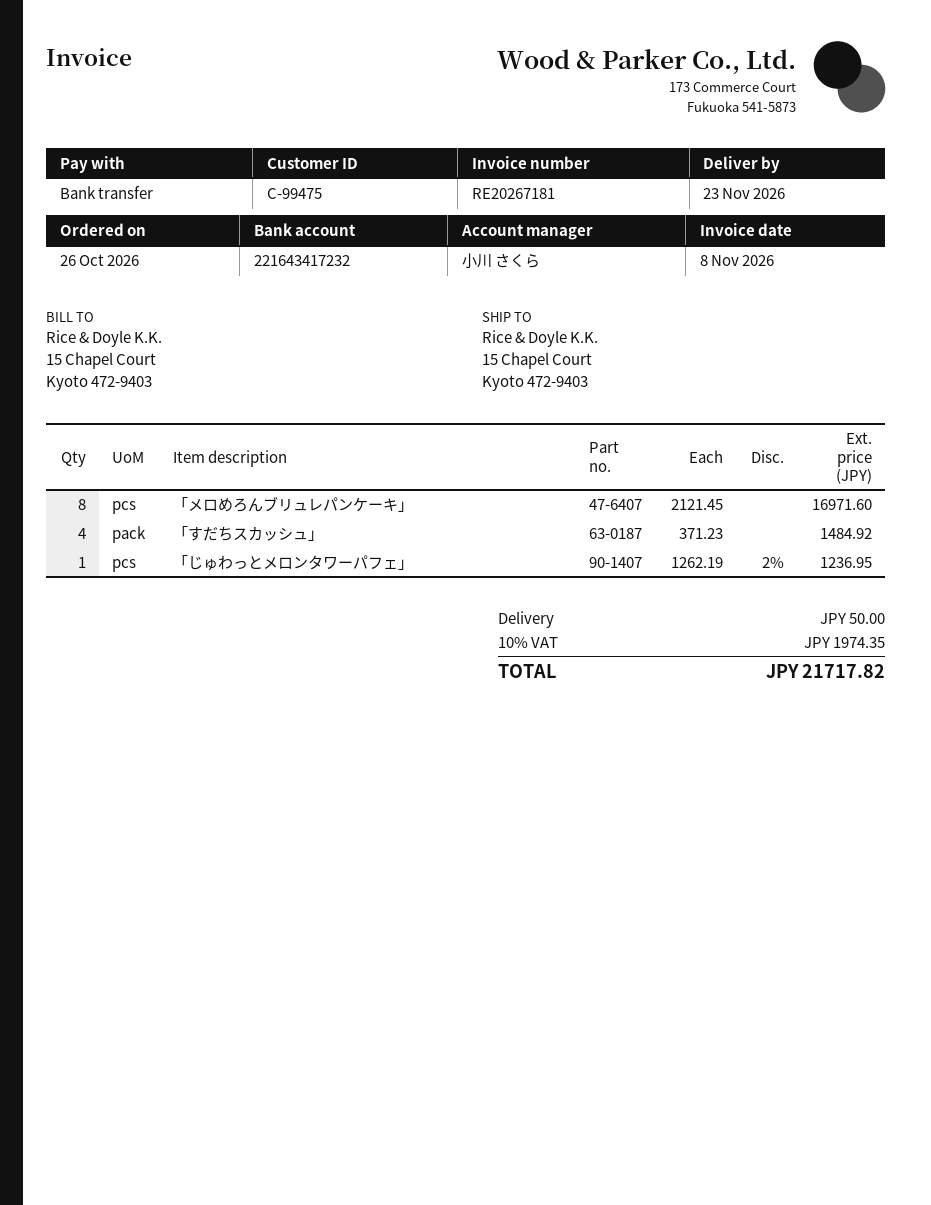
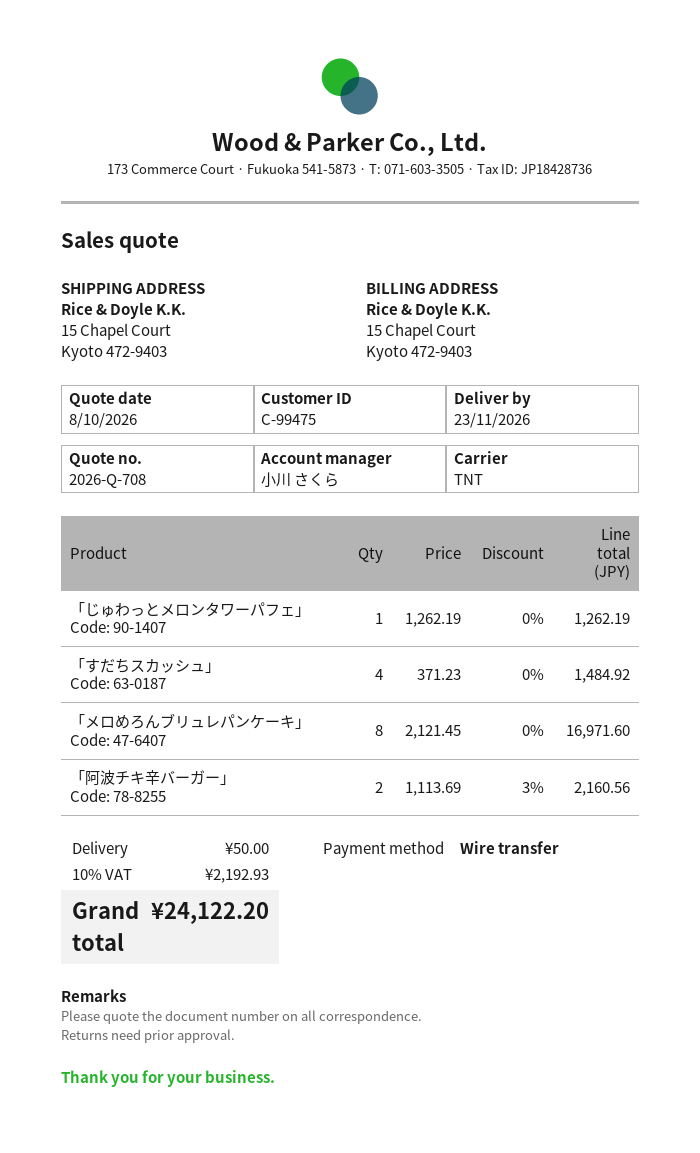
「じゅわっとメロンタワーパフェ」: 1 x 1262.19 - 2% = 1236.95 -> 1 x 1262.19 = 1262.19
「阿波チキ辛バーガー」: none -> 2 x 1113.69 - 3% = 2160.56
tax: 10% = 1974.35 -> 10% = 2192.93
total: 21717.82 -> 24122.20

